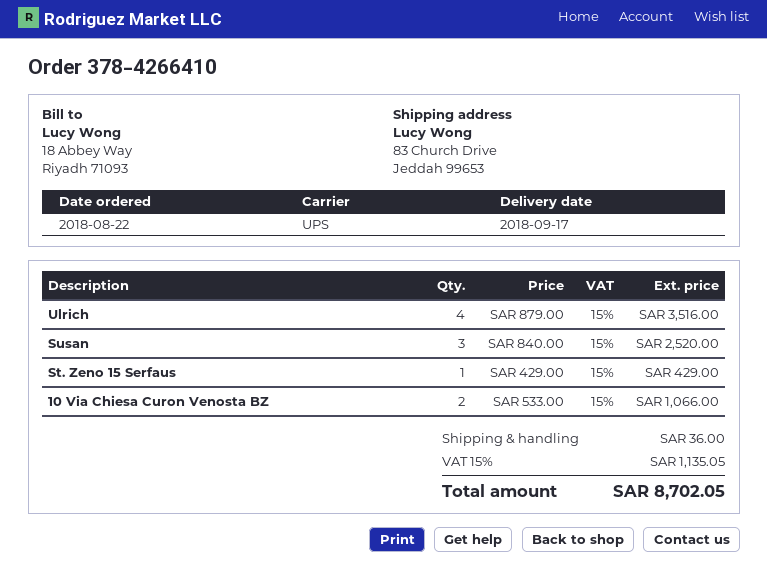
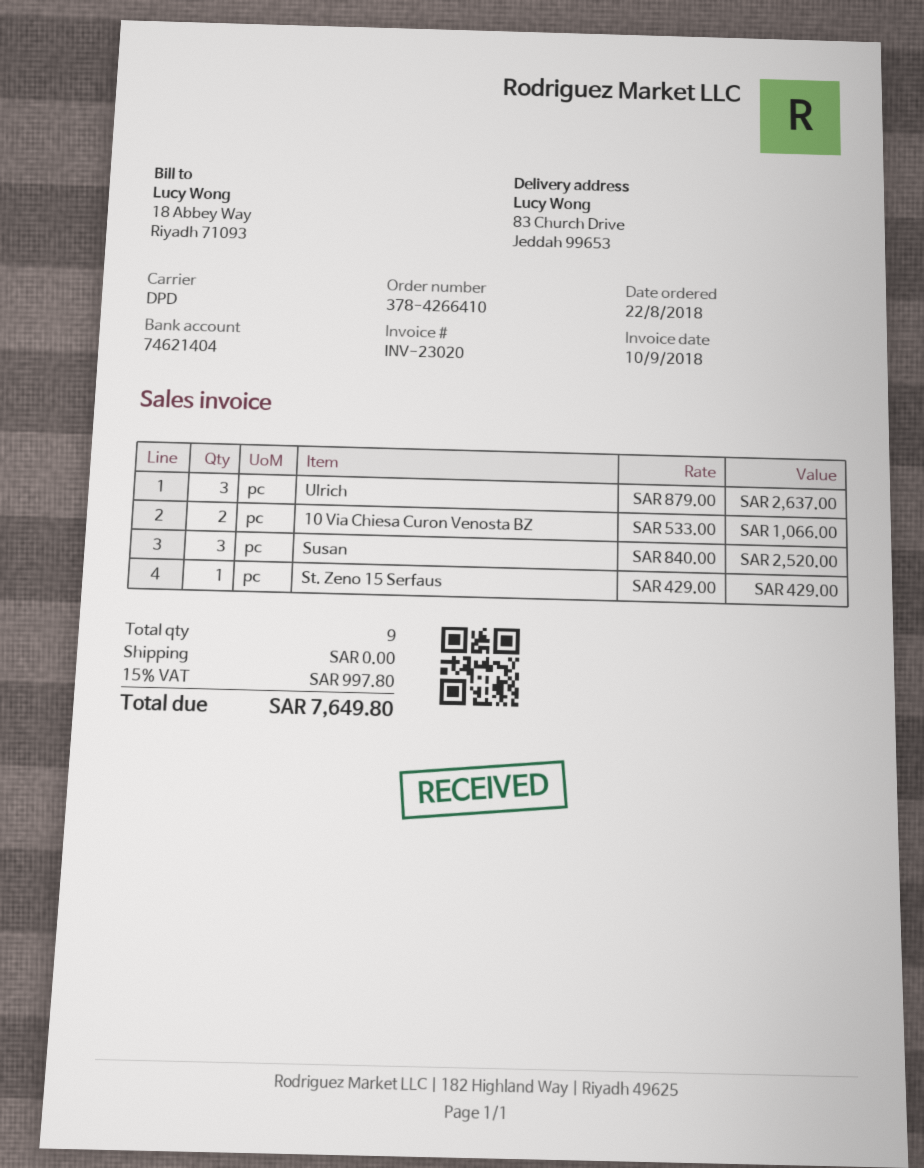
shipping method: UPS -> DPD
Ulrich: 4 x 879.00 = 3516.00 -> 3 x 879.00 = 2637.00
shipping: 36.00 -> 0.00
tax: 15% = 1135.05 -> 15% = 997.80
total: 8702.05 -> 7649.80

